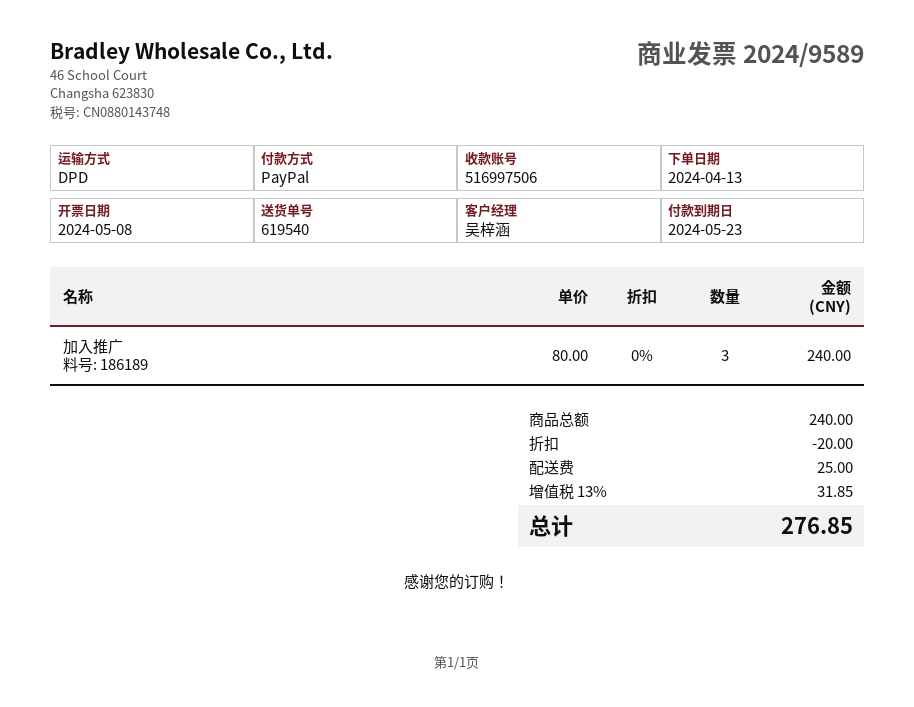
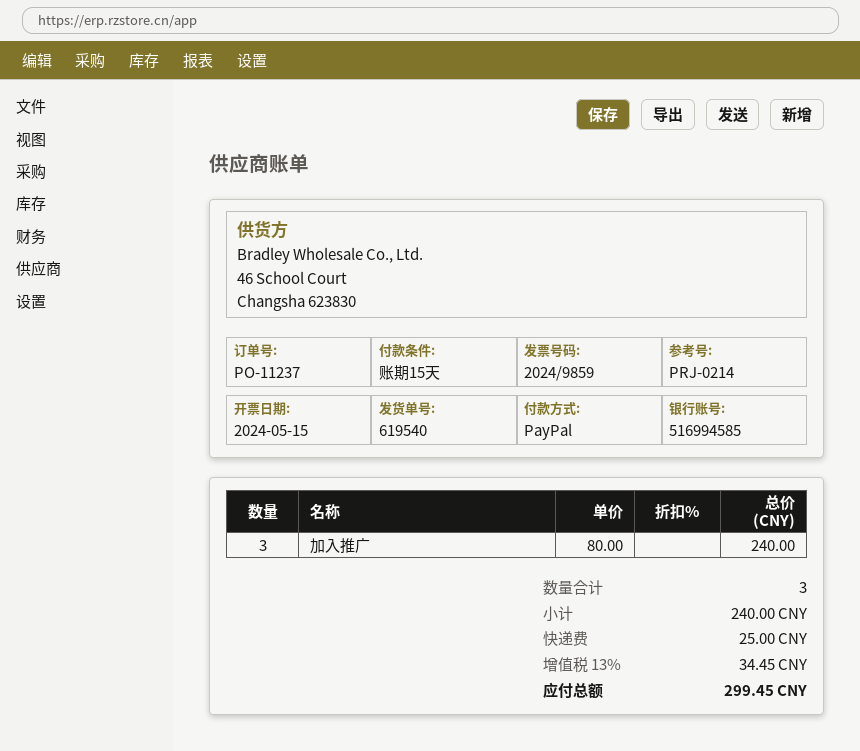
invoice number: 2024/9589 -> 2024/9859
invoice date: 2024-05-08 -> 2024-05-15
bank account: 516997506 -> 516994585
discount: 20.00 -> none
tax: 13% = 31.85 -> 13% = 34.45
total: 276.85 -> 299.45

